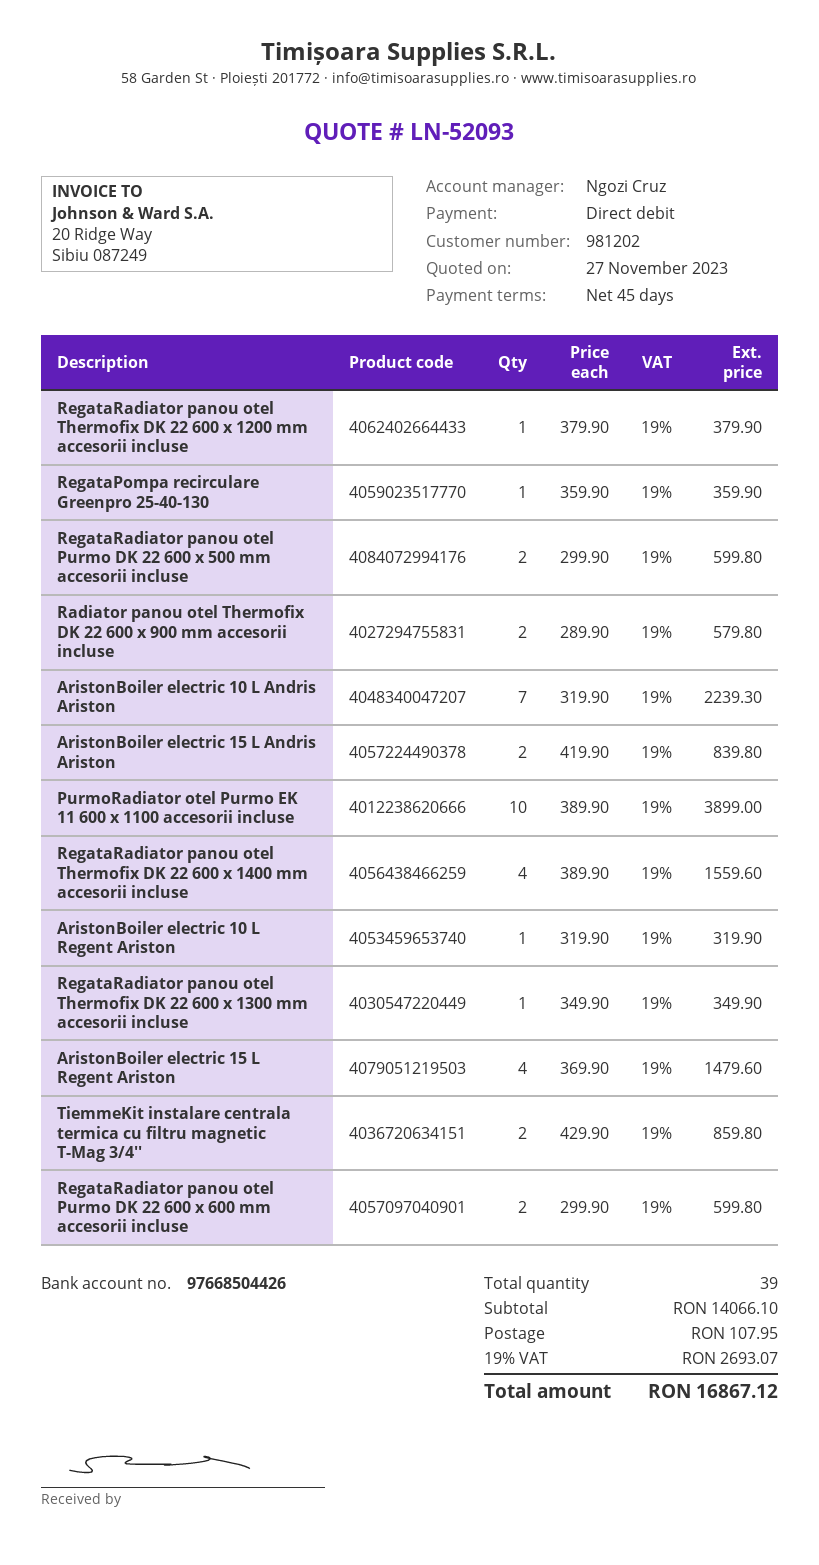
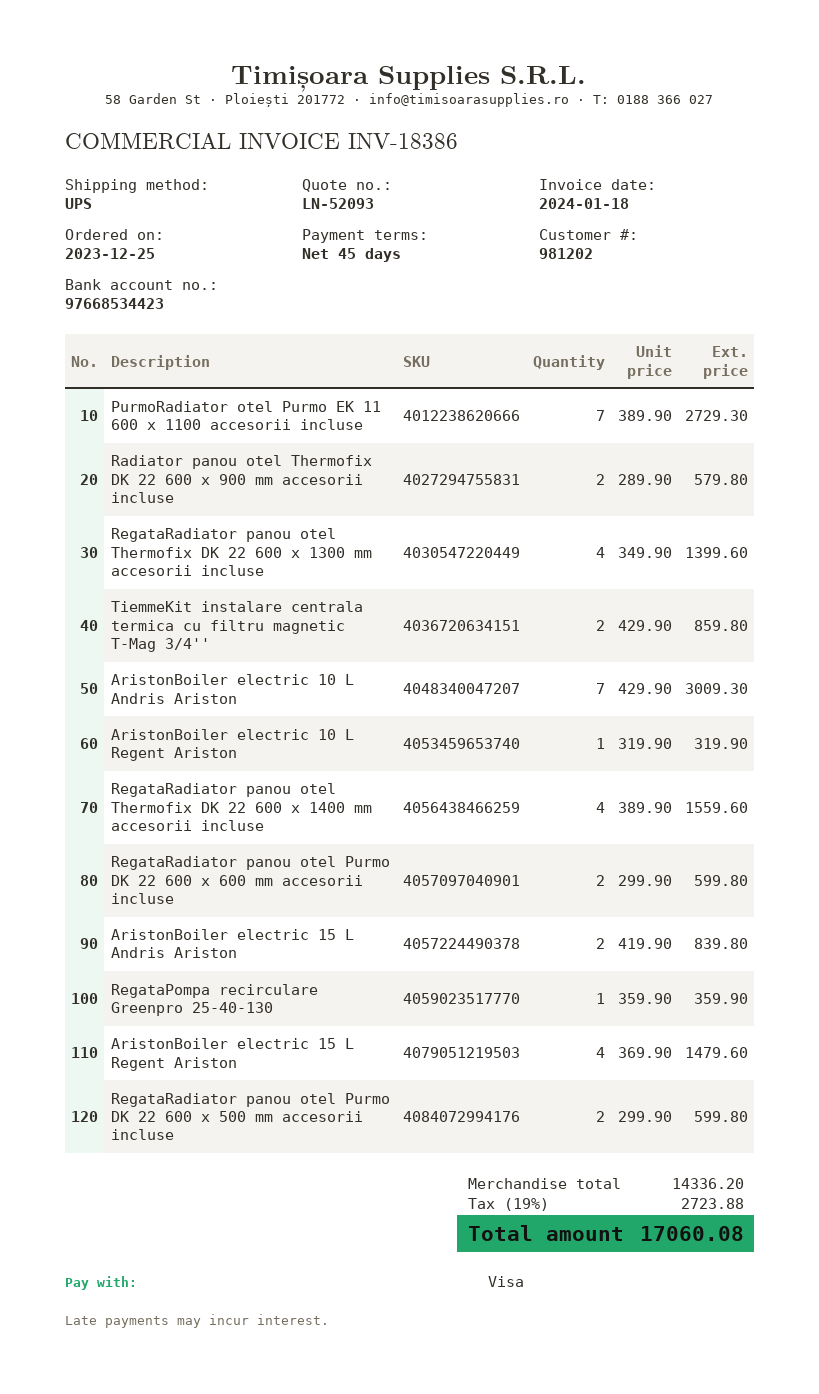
payment method: direct debit -> Visa
bank account: 97668504426 -> 97668534423
RegataRadiator panou otel Thermofix DK 22 600 x 1200 mm accesorii incluse: 1 x 379.90 = 379.90 -> none
AristonBoiler electric 10 L Andris Ariston: 7 x 319.90 = 2239.30 -> 7 x 429.90 = 3009.30
PurmoRadiator otel Purmo EK 11 600 x 1100 accesorii incluse: 10 x 389.90 = 3899.00 -> 7 x 389.90 = 2729.30
RegataRadiator panou otel Thermofix DK 22 600 x 1300 mm accesorii incluse: 1 x 349.90 = 349.90 -> 4 x 349.90 = 1399.60
subtotal: 14066.10 -> 14336.20
shipping: 107.95 -> none
tax: 19% = 2693.07 -> 19% = 2723.88
total: 16867.12 -> 17060.08

